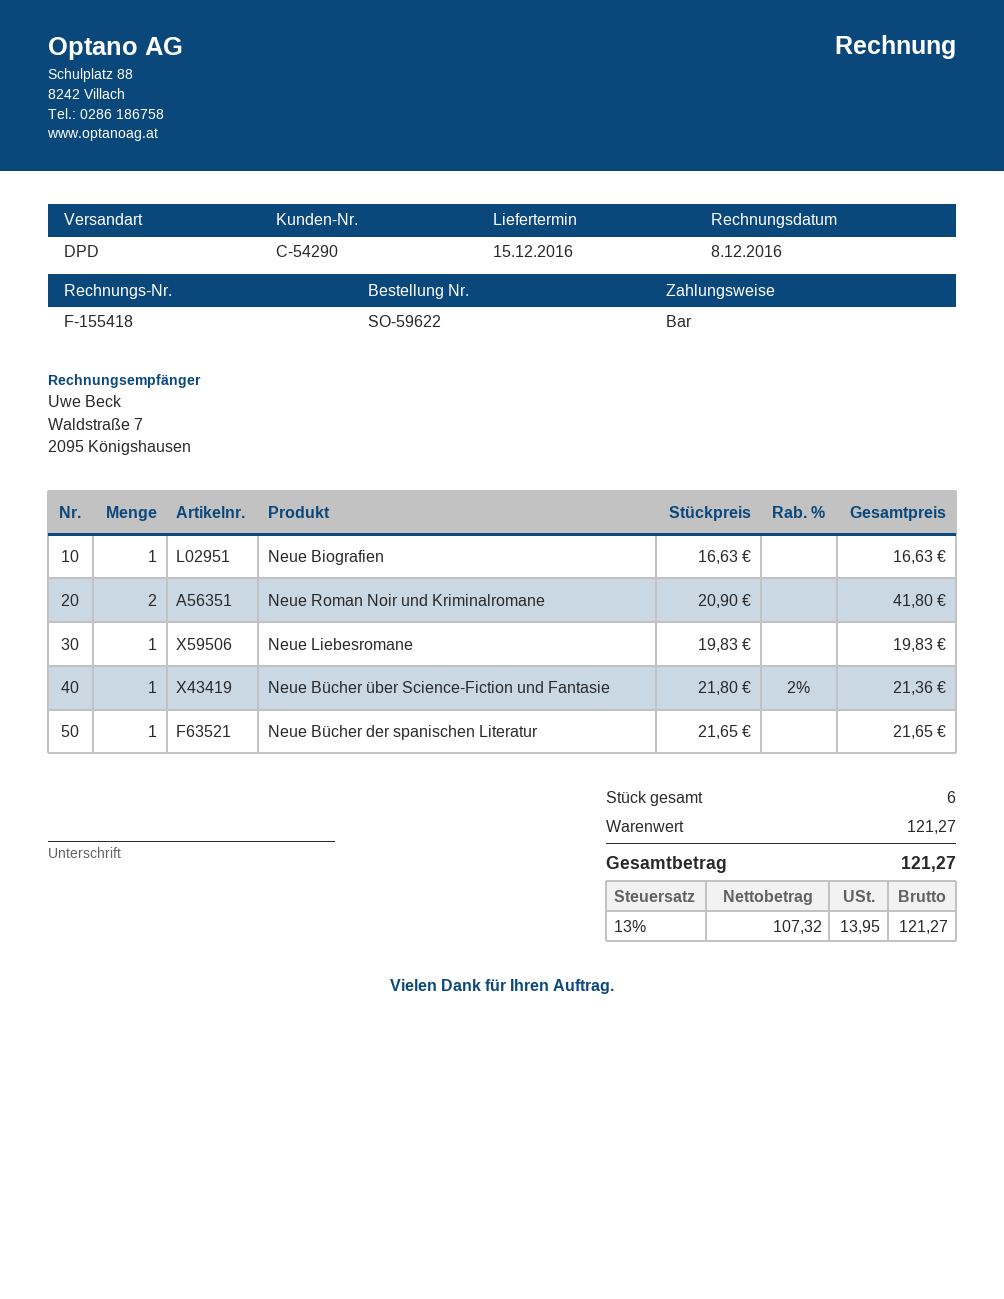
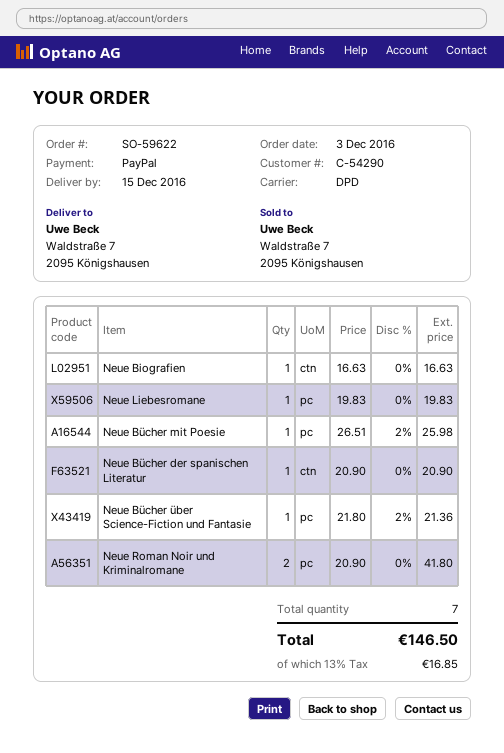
payment method: cash -> PayPal
Neue Bücher der spanischen Literatur: 1 x 21.65 = 21.65 -> 1 x 20.90 = 20.90
Neue Bücher mit Poesie: none -> 1 x 26.51 - 2% = 25.98
total quantity: 6 -> 7
tax: 13% = 13.95 -> 13% = 16.85
total: 121.27 -> 146.50

